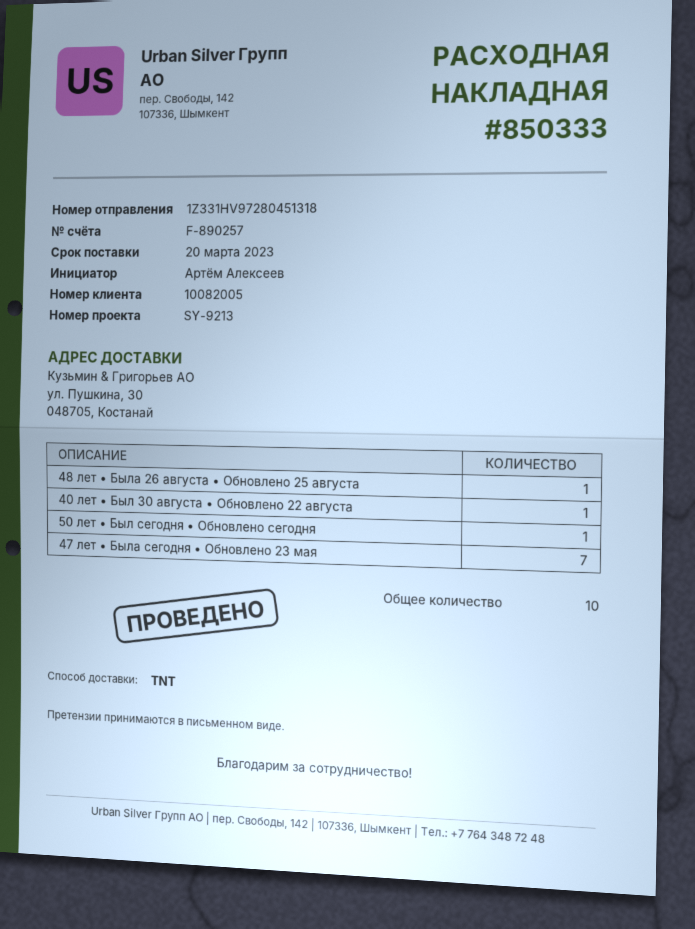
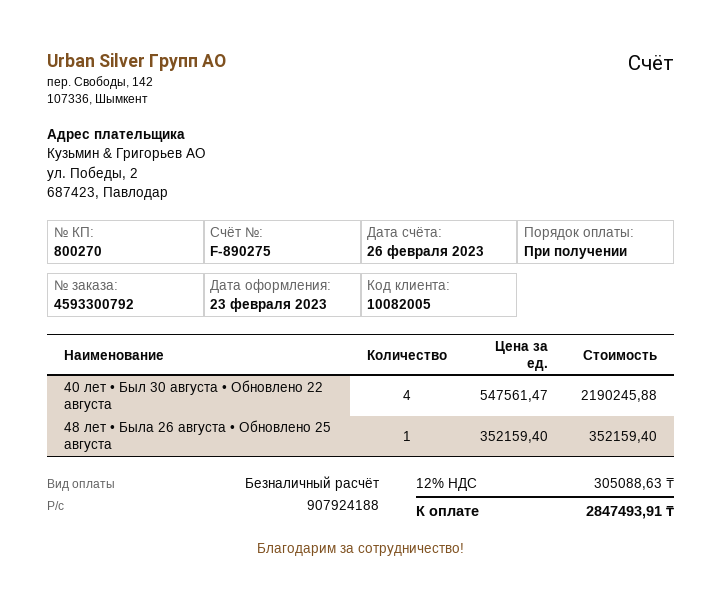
invoice number: F-890257 -> F-890275
40 лет • Был 30 августа • Обновлено 22 августа: 1 -> 4
50 лет • Был сегодня • Обновлено сегодня: 1 -> none
47 лет • Была сегодня • Обновлено 23 мая: 7 -> none

